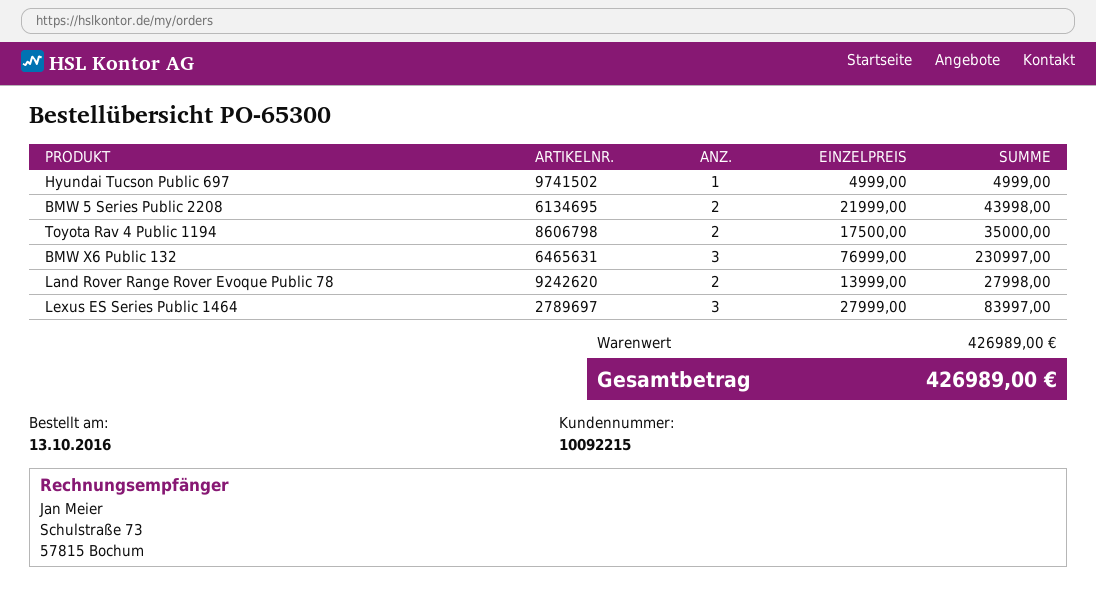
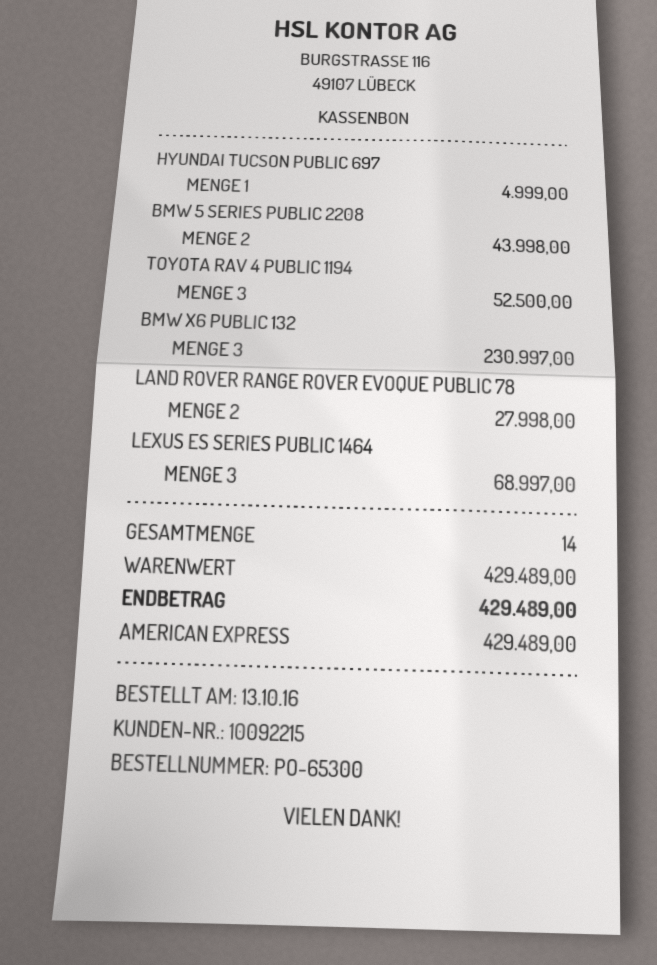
Toyota Rav 4 Public 1194: 2 for 35000.00 -> 3 for 52500.00
Lexus ES Series Public 1464: 3 for 83997.00 -> 3 for 68997.00
subtotal: 426989.00 -> 429489.00
total: 426989.00 -> 429489.00

